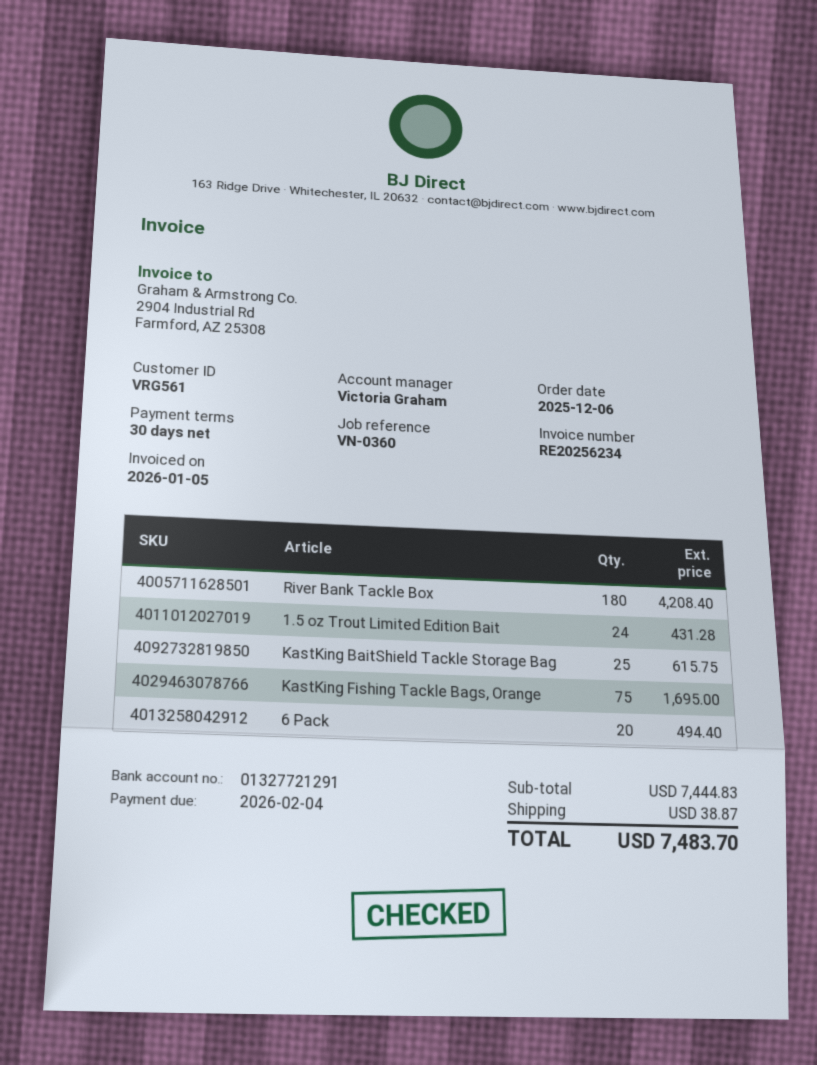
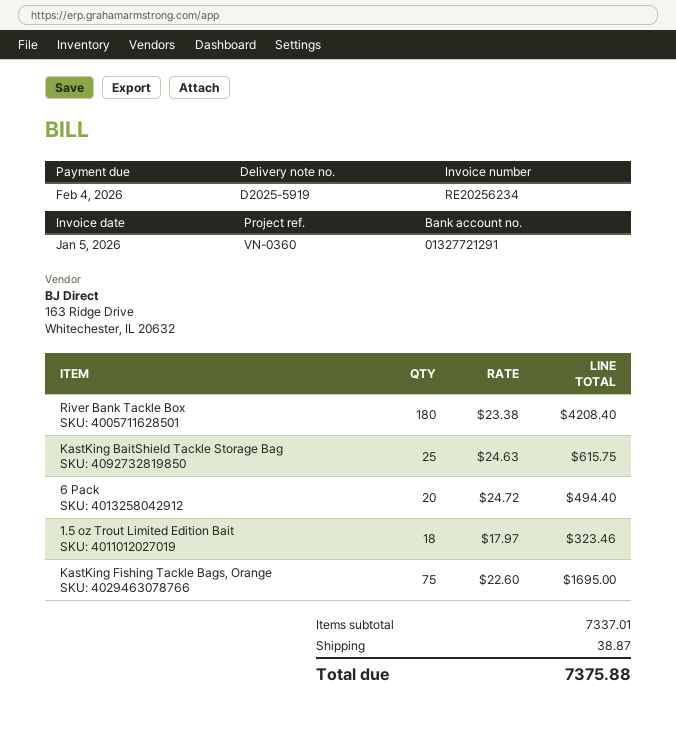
1.5 oz Trout Limited Edition Bait: 24 for 431.28 -> 18 for 323.46
subtotal: 7444.83 -> 7337.01
total: 7483.70 -> 7375.88

